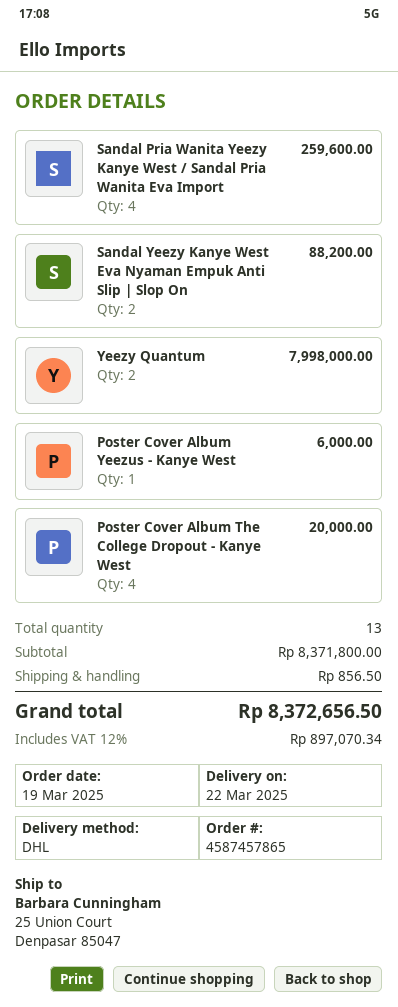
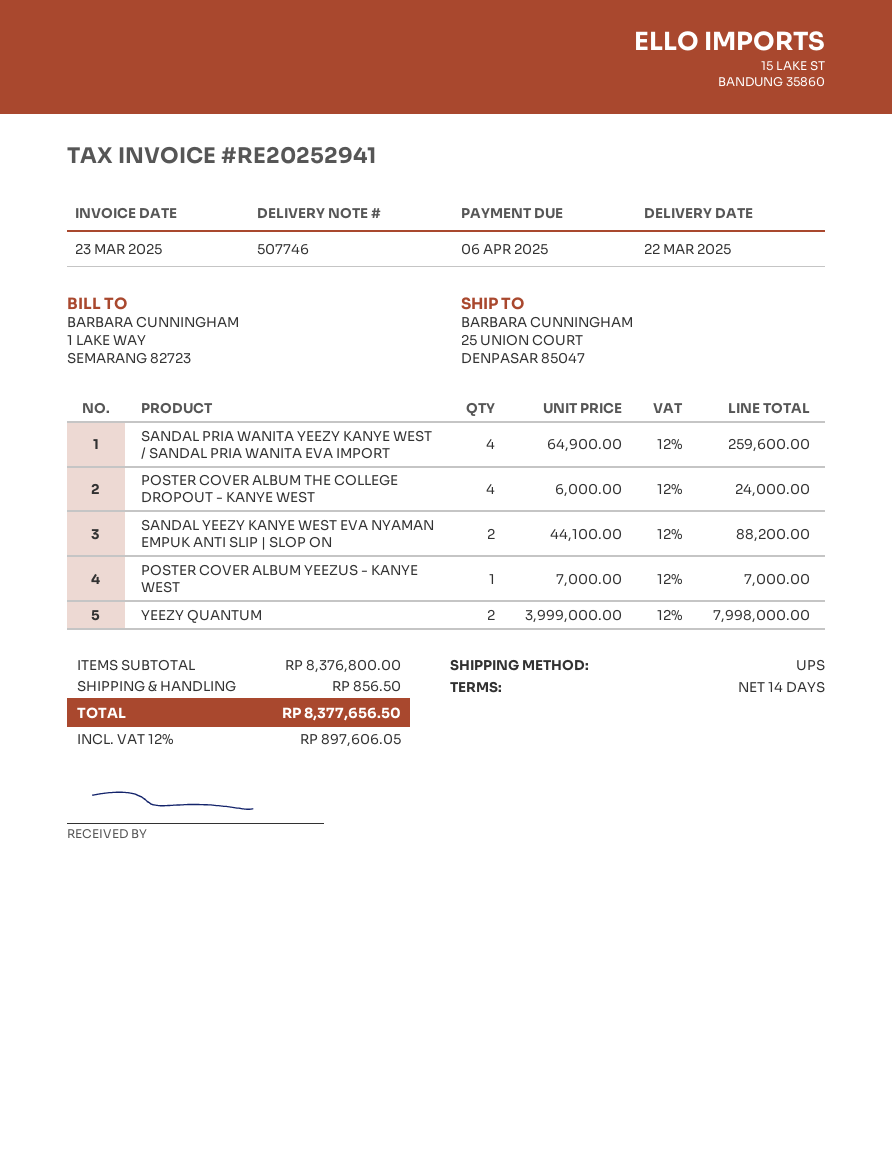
shipping method: DHL -> UPS
Poster Cover Album Yeezus - Kanye West: 1 for 6000.00 -> 1 for 7000.00
Poster Cover Album The College Dropout - Kanye West: 4 for 20000.00 -> 4 for 24000.00
subtotal: 8371800.00 -> 8376800.00
tax: 12% = 897070.34 -> 12% = 897606.05
total: 8372656.50 -> 8377656.50

